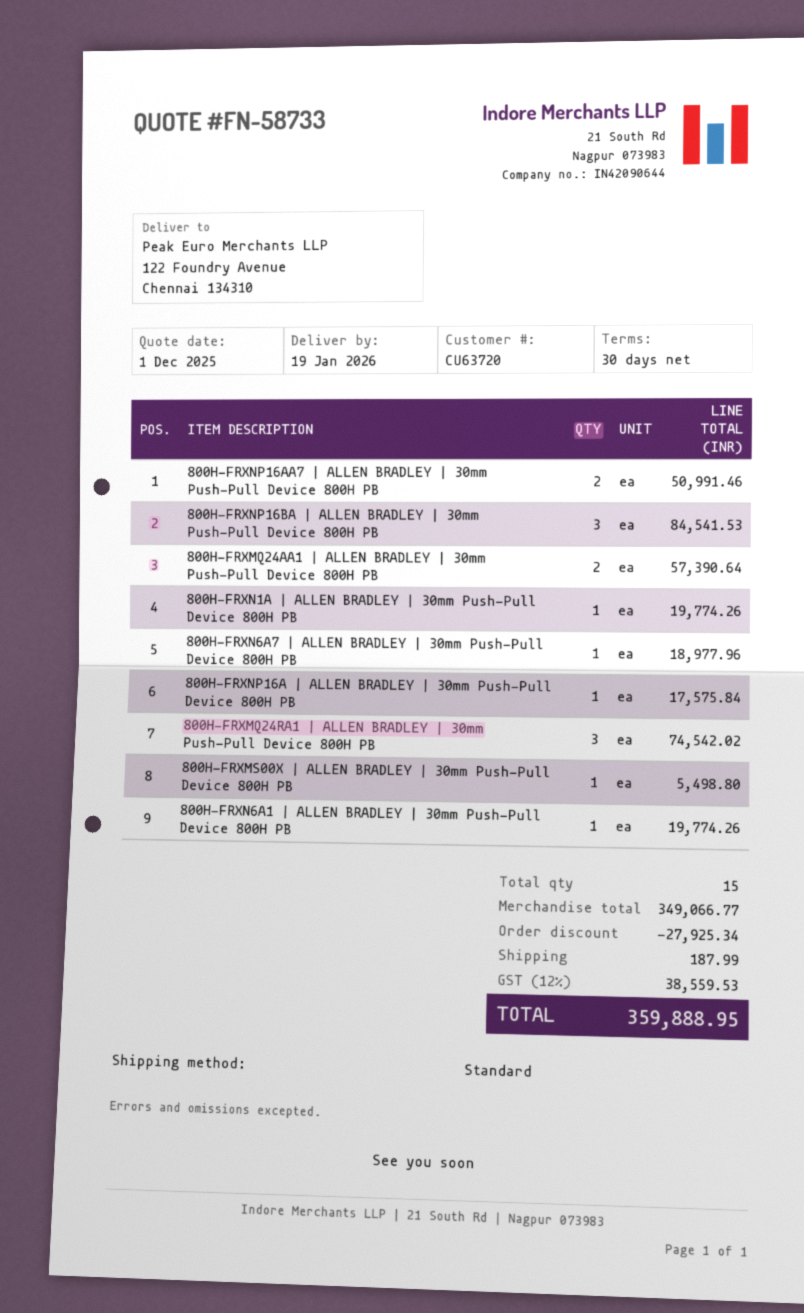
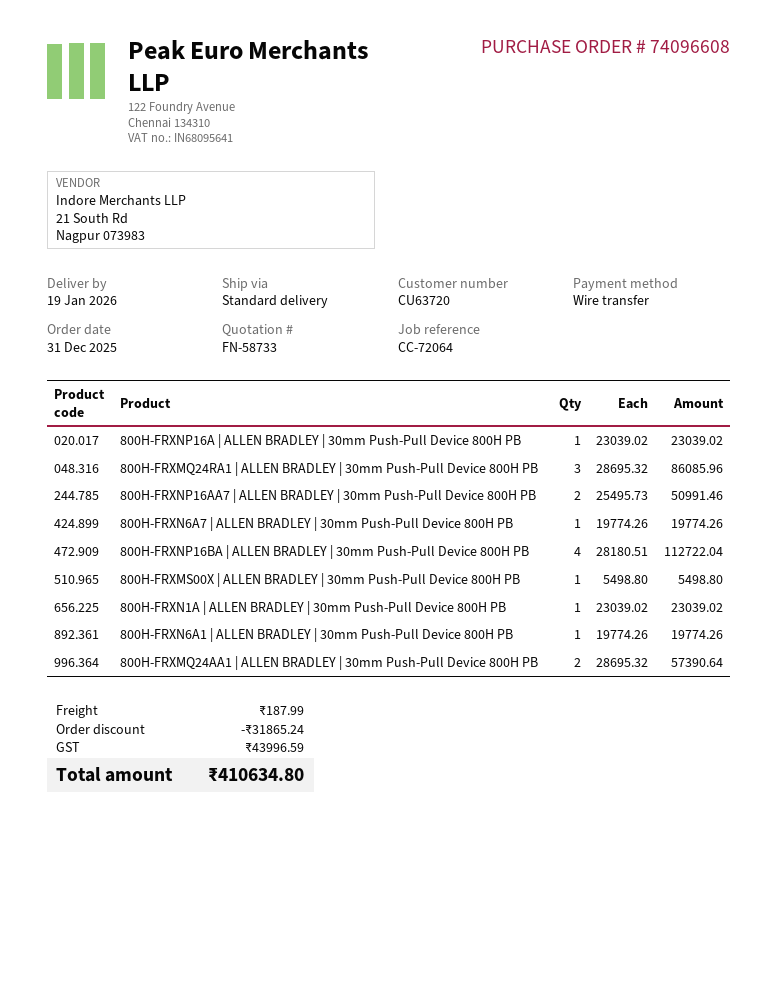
800H-FRXNP16BA | ALLEN BRADLEY | 30mm Push-Pull Device 800H PB: 3 for 84541.53 -> 4 for 112722.04
800H-FRXN1A | ALLEN BRADLEY | 30mm Push-Pull Device 800H PB: 1 for 19774.26 -> 1 for 23039.02
800H-FRXN6A7 | ALLEN BRADLEY | 30mm Push-Pull Device 800H PB: 1 for 18977.96 -> 1 for 19774.26
800H-FRXNP16A | ALLEN BRADLEY | 30mm Push-Pull Device 800H PB: 1 for 17575.84 -> 1 for 23039.02
800H-FRXMQ24RA1 | ALLEN BRADLEY | 30mm Push-Pull Device 800H PB: 3 for 74542.02 -> 3 for 86085.96
discount: 27925.34 -> 31865.24
tax: 38559.53 -> 43996.59
total: 359888.95 -> 410634.80

